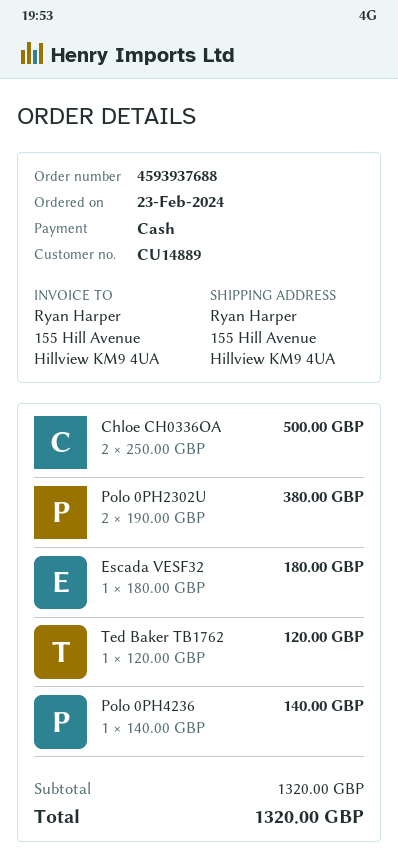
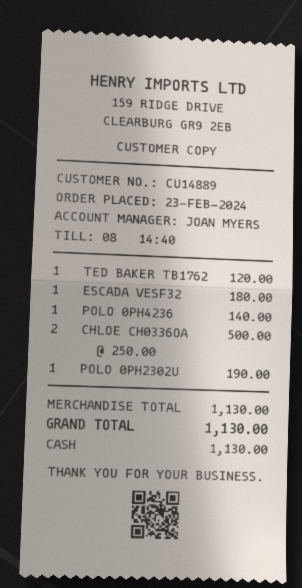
Polo 0PH2302U: 2 x 190.00 = 380.00 -> 1 x 190.00 = 190.00
subtotal: 1320.00 -> 1130.00
total: 1320.00 -> 1130.00

